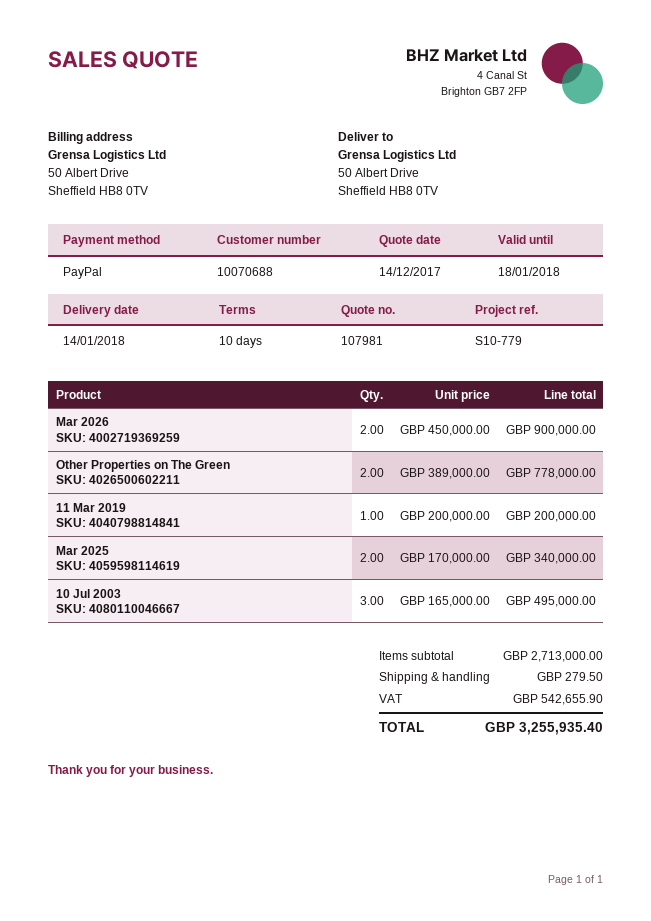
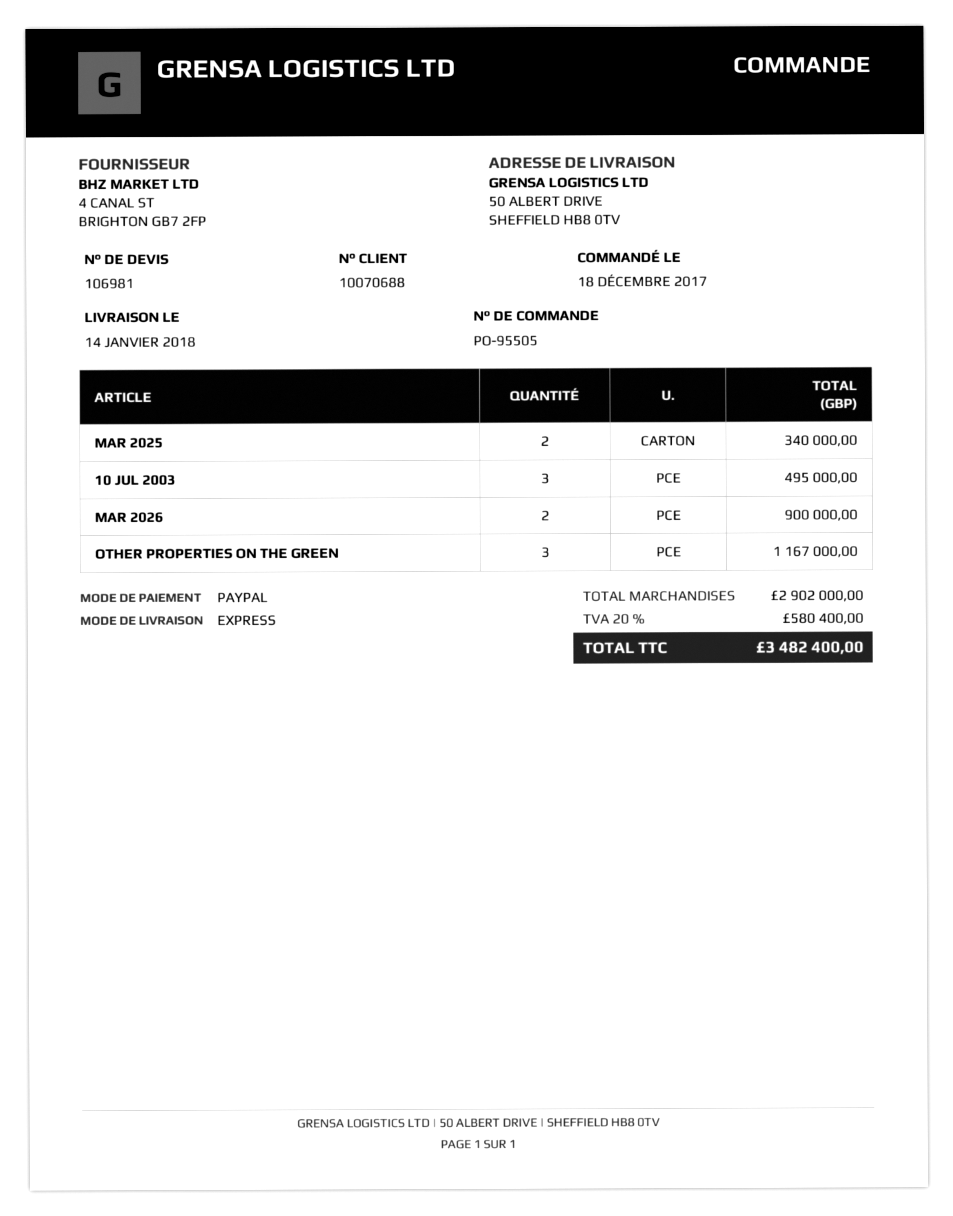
quote number: 107981 -> 106981
Other Properties on The Green: 2 for 778000.00 -> 3 for 1167000.00
11 Mar 2019: 1 for 200000.00 -> none
subtotal: 2713000.00 -> 2902000.00
shipping: 279.50 -> none
tax: 542655.90 -> 580400.00
total: 3255935.40 -> 3482400.00

